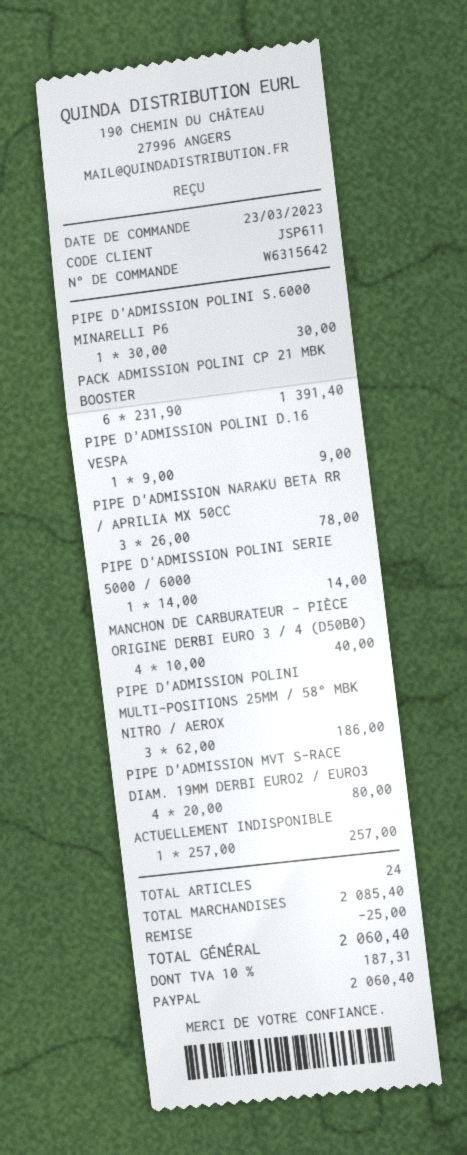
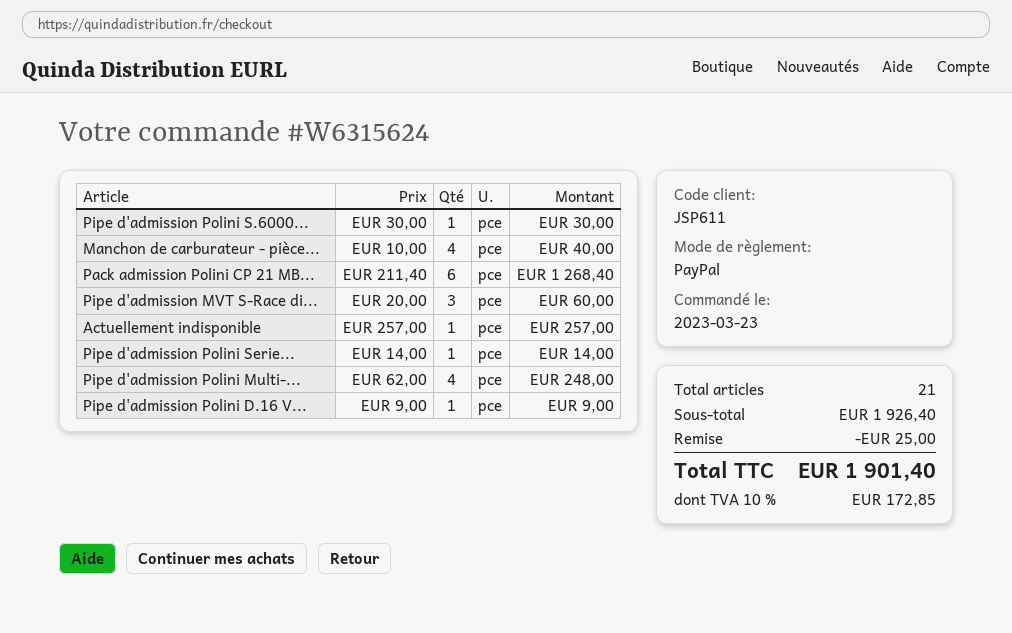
order number: W6315642 -> W6315624
PACK ADMISSION POLINI CP 21 MBK BOOSTER: 6 x 231.90 = 1391.40 -> 6 x 211.40 = 1268.40
PIPE D'ADMISSION NARAKU BETA RR / APRILIA MX 50CC: 3 x 26.00 = 78.00 -> none
PIPE D'ADMISSION POLINI MULTI-POSITIONS 25MM / 58° MBK NITRO / AEROX: 3 x 62.00 = 186.00 -> 4 x 62.00 = 248.00
PIPE D'ADMISSION MVT S-RACE DIAM. 19MM DERBI EURO2 / EURO3: 4 x 20.00 = 80.00 -> 3 x 20.00 = 60.00
total quantity: 24 -> 21
subtotal: 2085.40 -> 1926.40
tax: 10% = 187.31 -> 10% = 172.85
total: 2060.40 -> 1901.40

